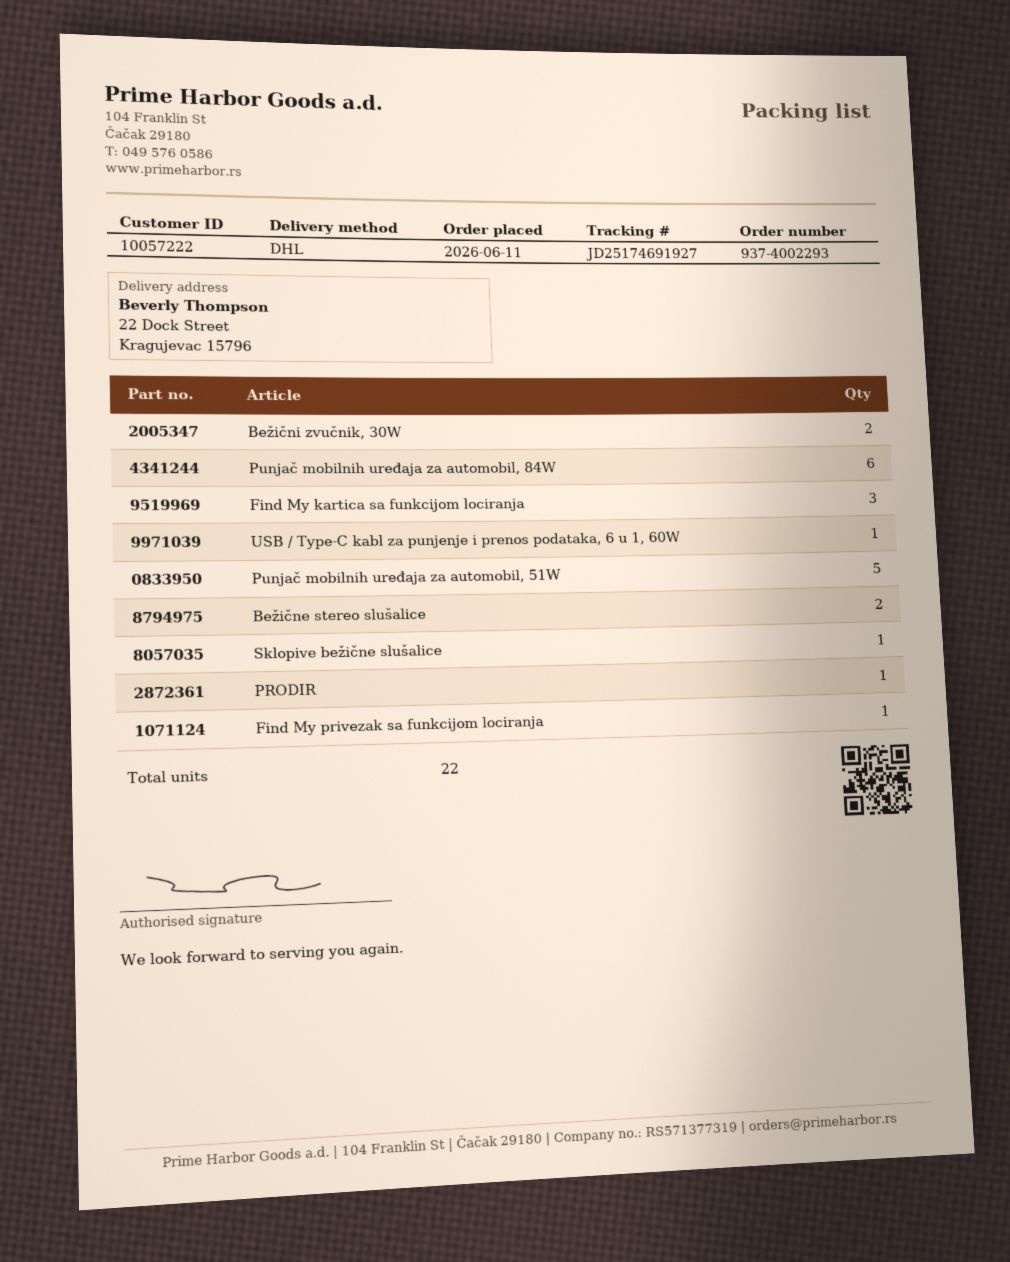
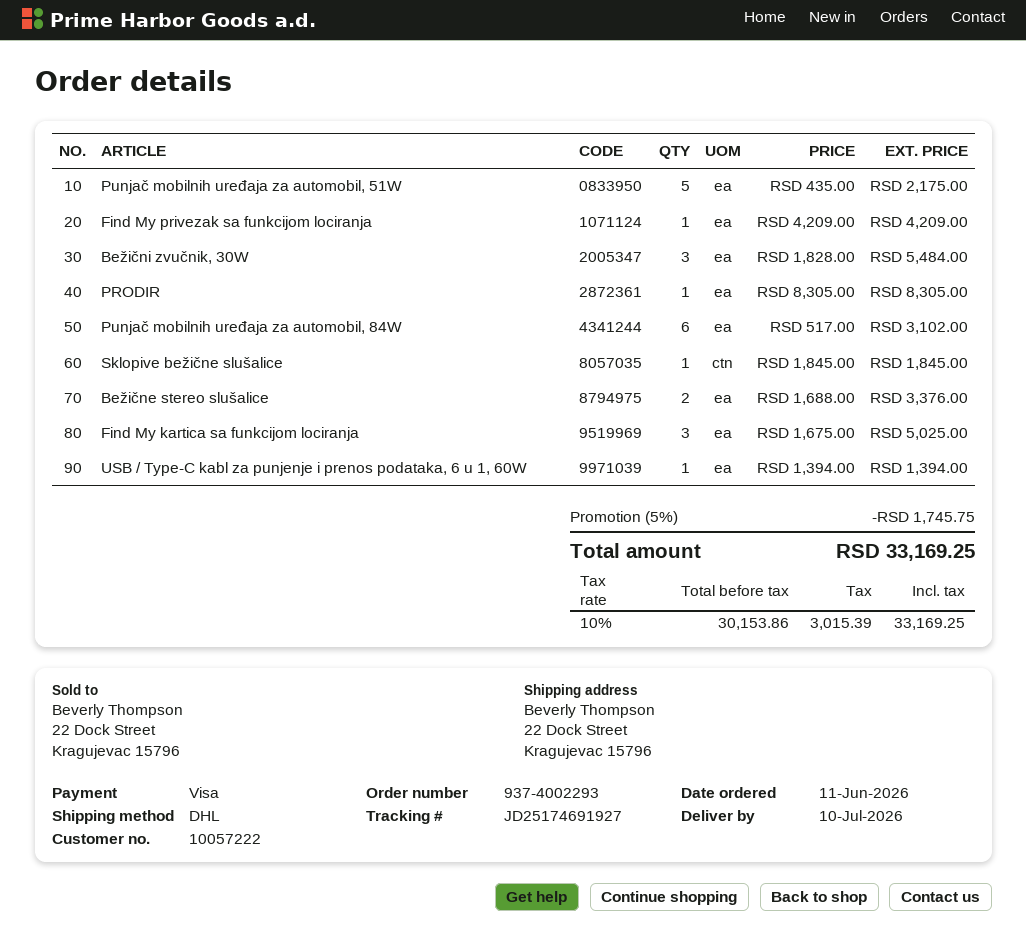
Bežični zvučnik, 30W: 2 -> 3

